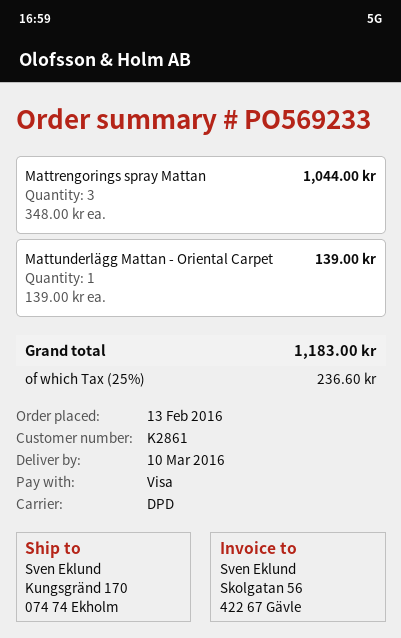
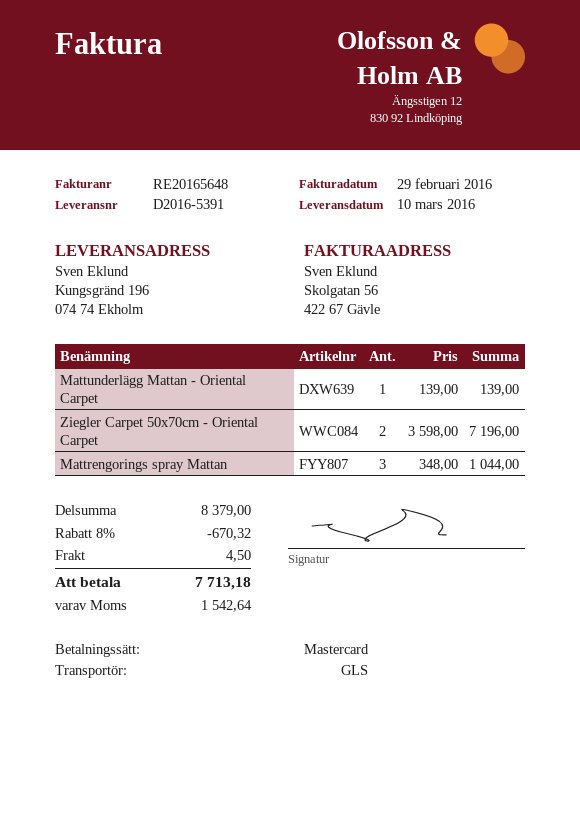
payment method: Visa -> Mastercard
shipping method: DPD -> GLS
ship to: Kungsgränd 170, 074 74 Ekholm -> Kungsgränd 196, 074 74 Ekholm
Ziegler Carpet 50x70cm - Oriental Carpet: none -> 2 x 3598.00 = 7196.00
discount: none -> 8% = 670.32
shipping: none -> 4.50
tax: 236.60 -> 1542.64
total: 1183.00 -> 7713.18

